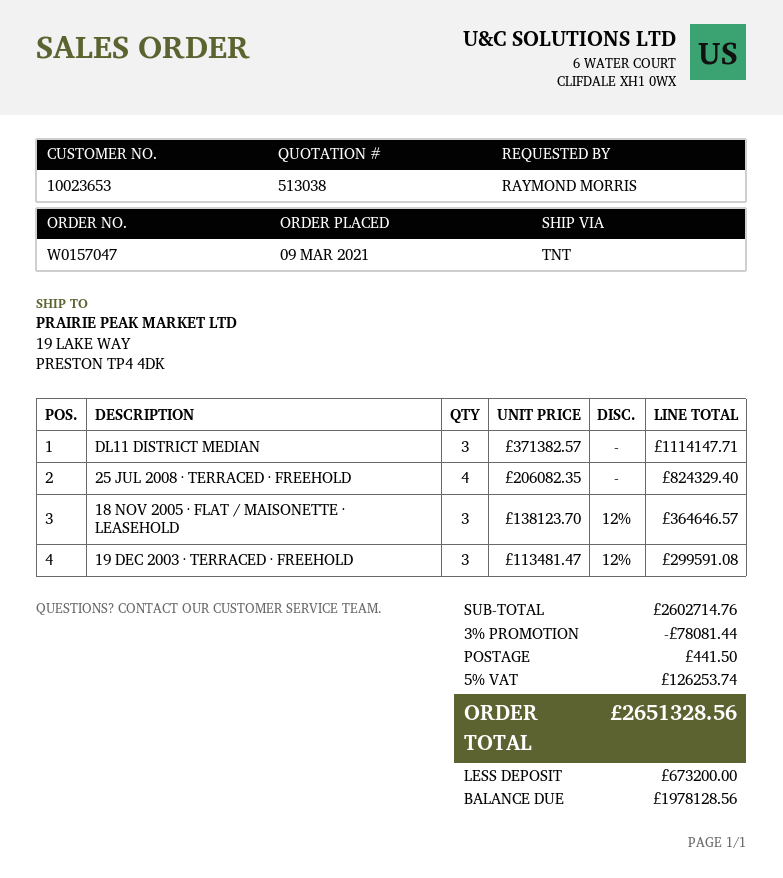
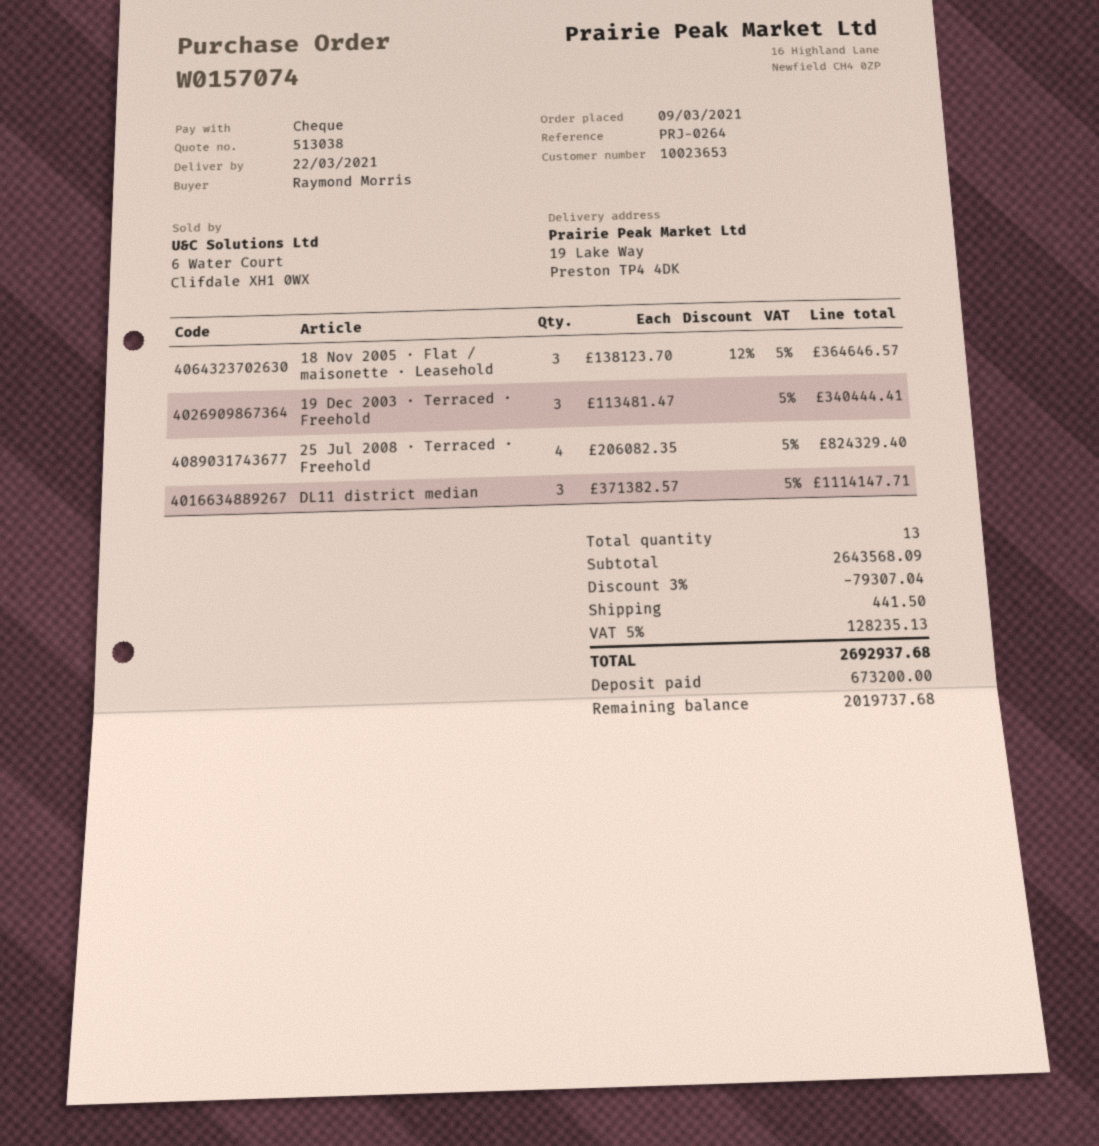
order number: W0157047 -> W0157074
19 DEC 2003 · TERRACED · FREEHOLD: 3 x 113481.47 - 12% = 299591.08 -> 3 x 113481.47 = 340444.41
subtotal: 2602714.76 -> 2643568.09
discount: 3% = 78081.44 -> 3% = 79307.04
tax: 5% = 126253.74 -> 5% = 128235.13
total: 2651328.56 -> 2692937.68
balance: 1978128.56 -> 2019737.68

